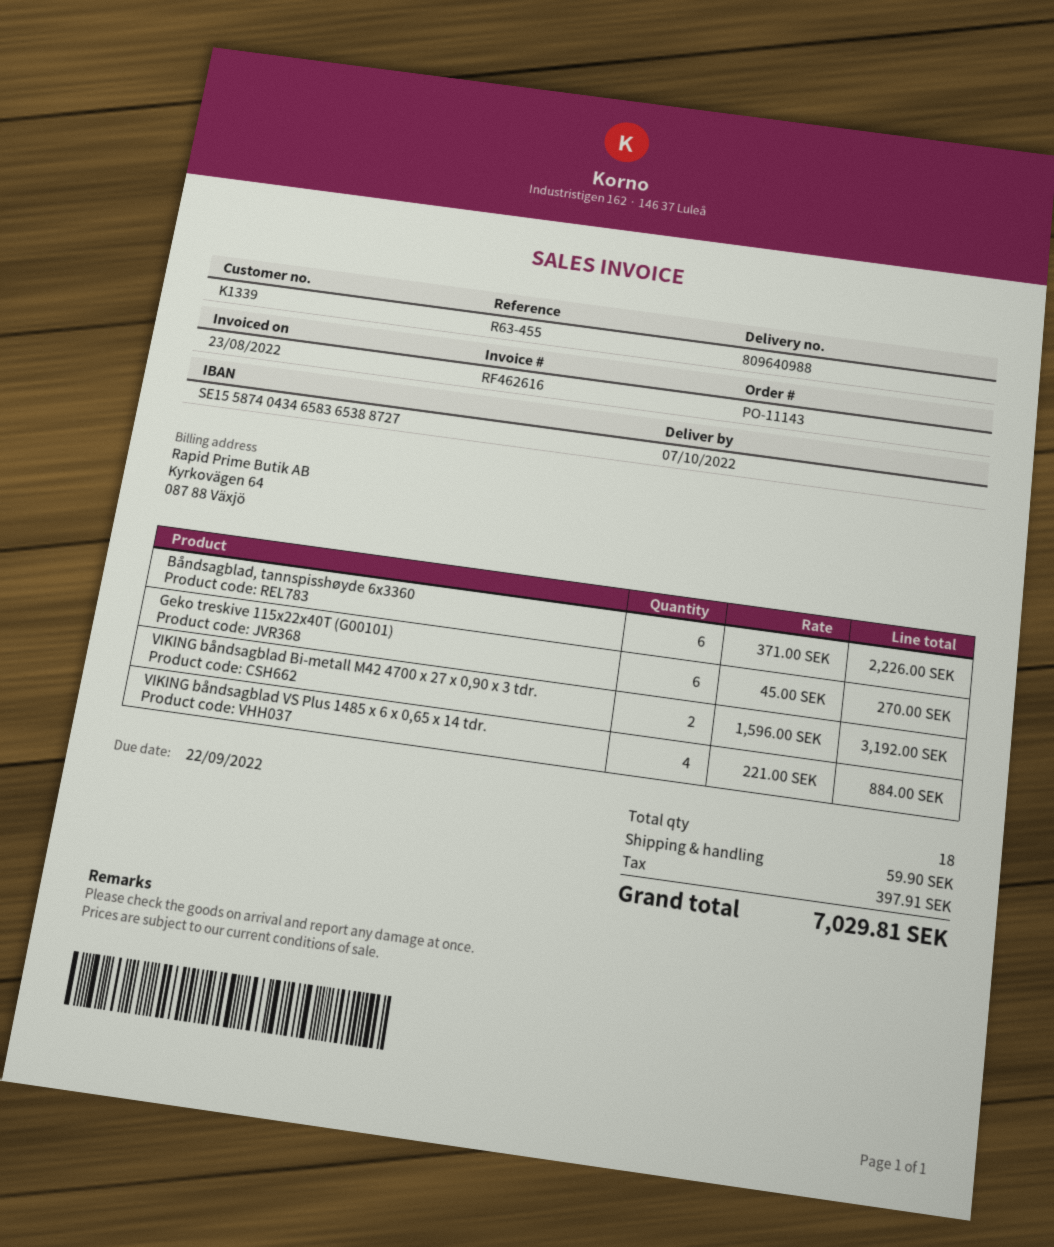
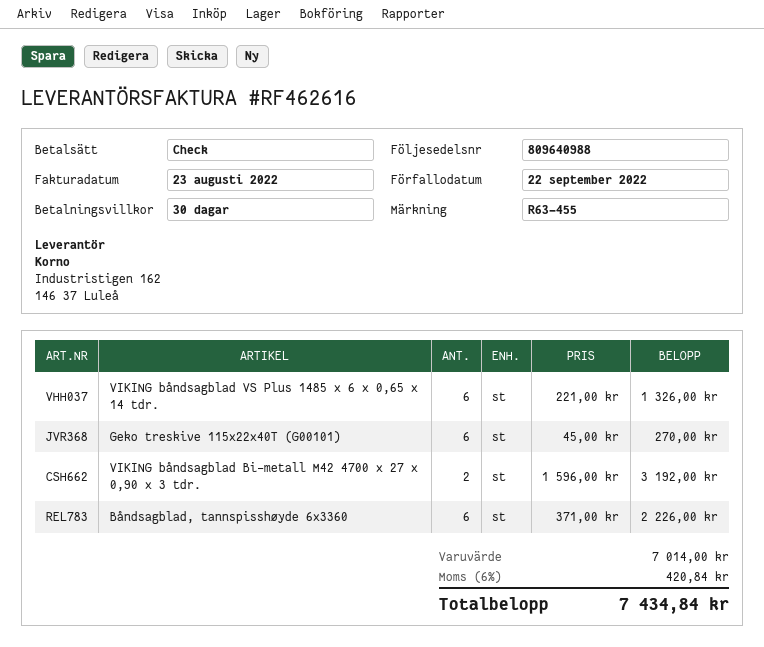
VIKING båndsagblad VS Plus 1485 x 6 x 0,65 x 14 tdr.: 4 x 221.00 = 884.00 -> 6 x 221.00 = 1326.00
shipping: 59.90 -> none
tax: 397.91 -> 420.84
total: 7029.81 -> 7434.84

